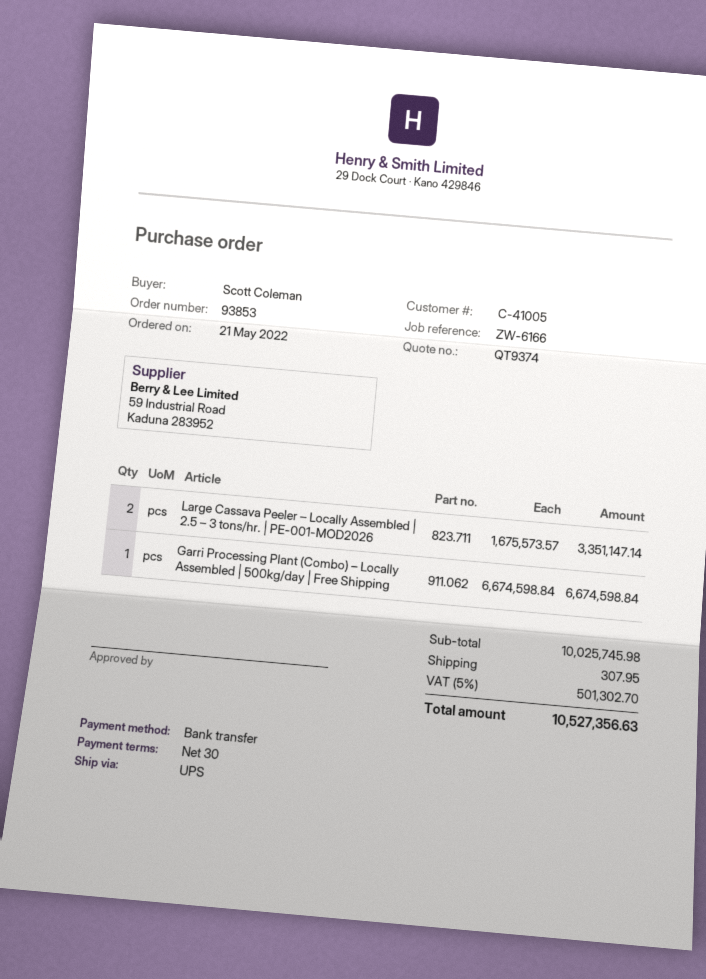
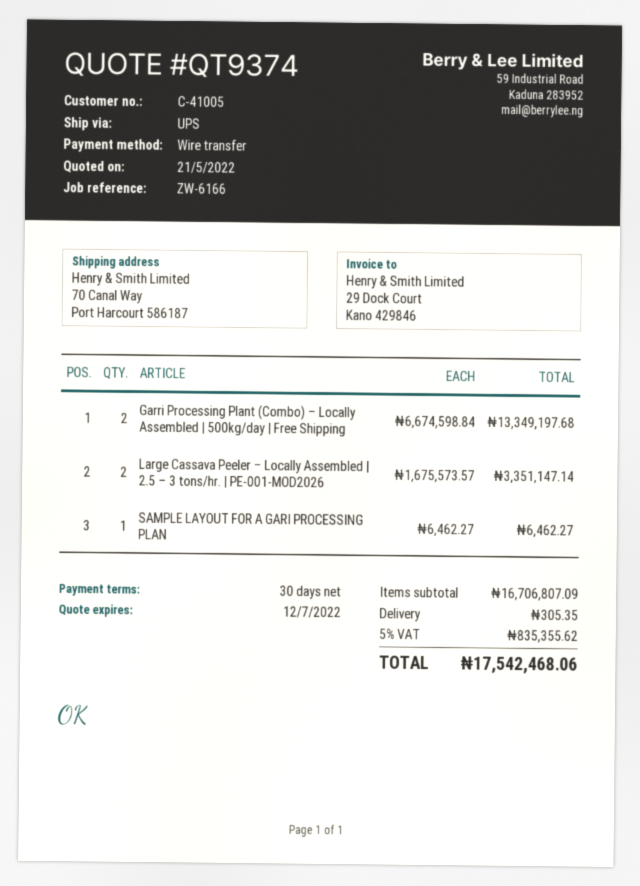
Garri Processing Plant (Combo) – Locally Assembled | 500kg/day | Free Shipping: 1 x 6674598.84 = 6674598.84 -> 2 x 6674598.84 = 13349197.68
SAMPLE LAYOUT FOR A GARI PROCESSING PLAN: none -> 1 x 6462.27 = 6462.27
subtotal: 10025745.98 -> 16706807.09
shipping: 307.95 -> 305.35
tax: 5% = 501302.70 -> 5% = 835355.62
total: 10527356.63 -> 17542468.06

